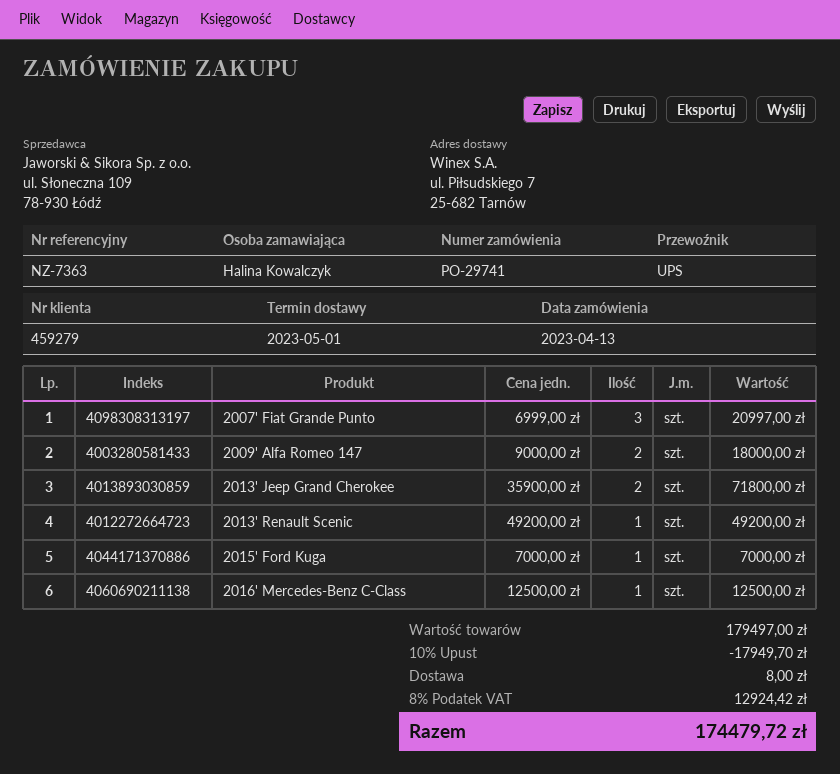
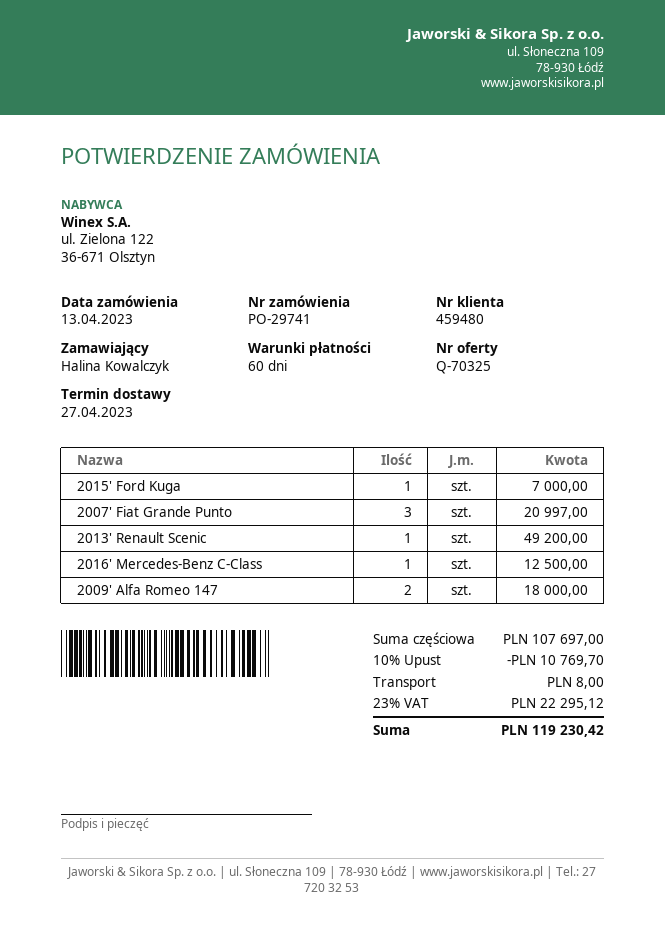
delivery date: 2023-05-01 -> 2023-04-27
customer number: 459279 -> 459480
2013' Jeep Grand Cherokee: 2 for 71800.00 -> none
subtotal: 179497.00 -> 107697.00
discount: 10% = 17949.70 -> 10% = 10769.70
tax: 8% = 12924.42 -> 23% = 22295.12
total: 174479.72 -> 119230.42

